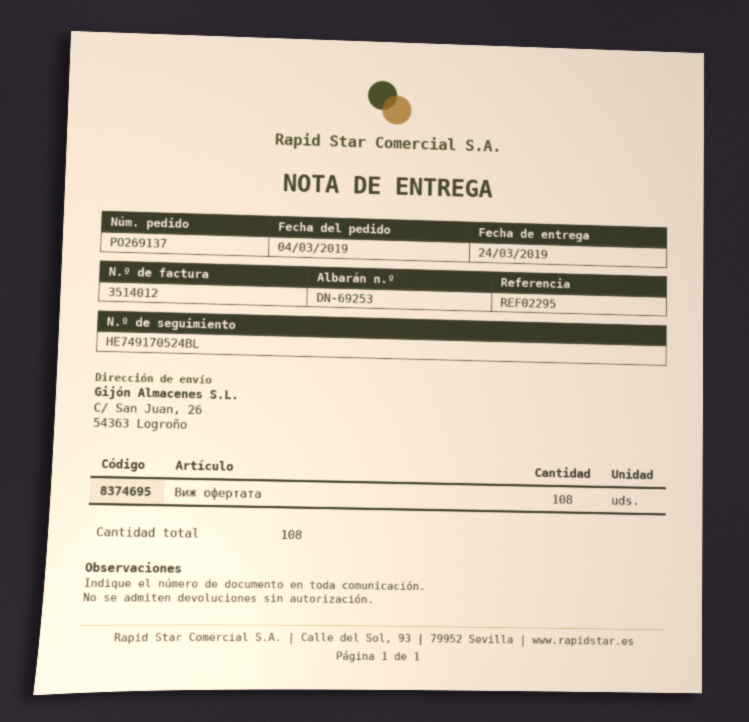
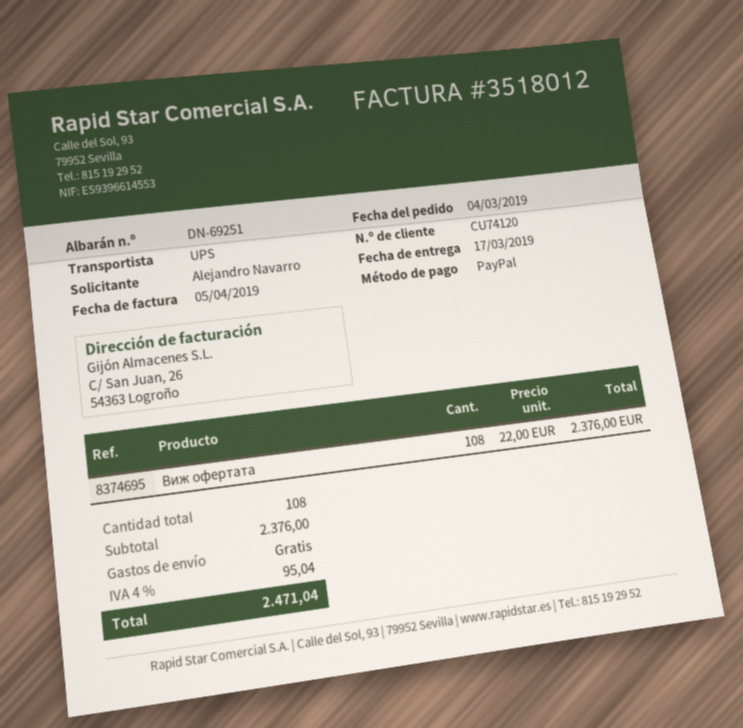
delivery note number: DN-69253 -> DN-69251
delivery date: 2019-03-24 -> 2019-03-17
invoice number: 3514012 -> 3518012

